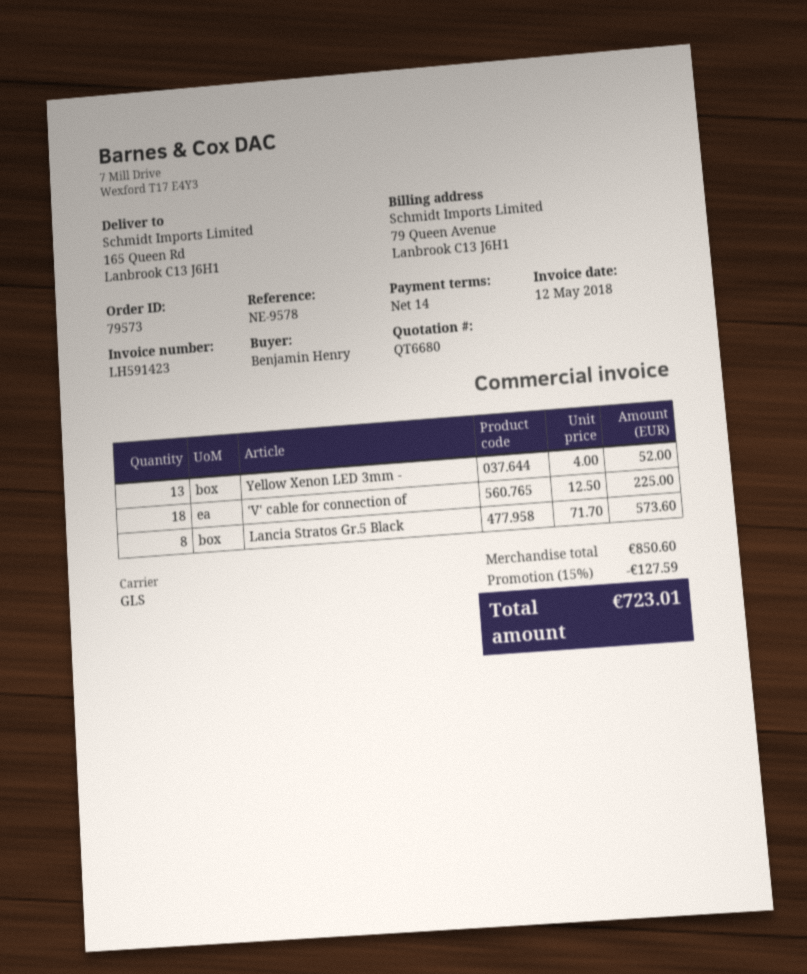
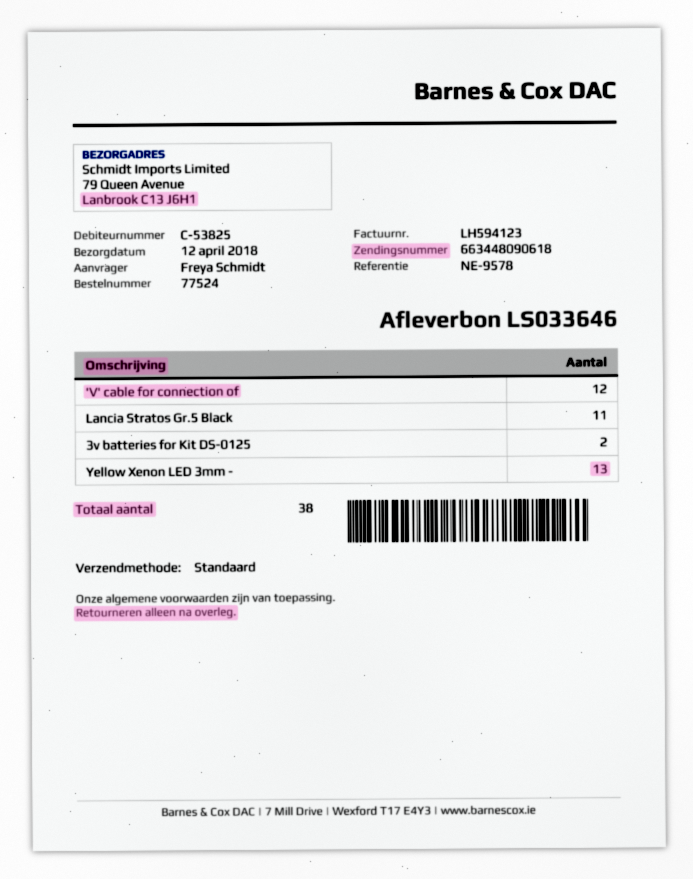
order number: 79573 -> 77524
invoice number: LH591423 -> LH594123
ordered by: Benjamin Henry -> Freya Schmidt
shipping method: GLS -> standard
ship to: 165 Queen Rd, Lanbrook C13 J6H1 -> 79 Queen Avenue, Lanbrook C13 J6H1
'V' cable for connection of: 18 -> 12
Lancia Stratos Gr.5 Black: 8 -> 11
3v batteries for Kit DS-0125: none -> 2

